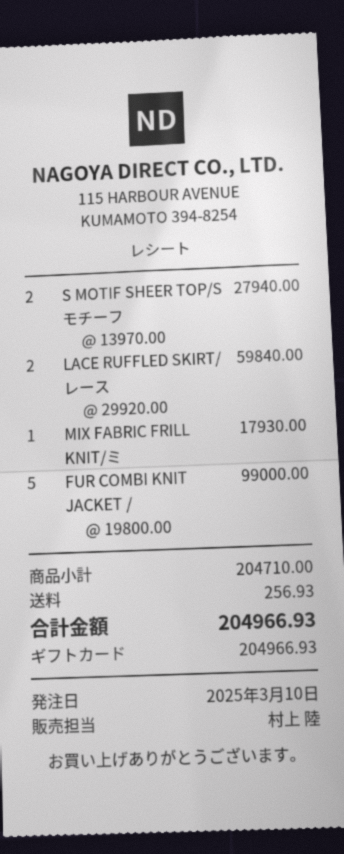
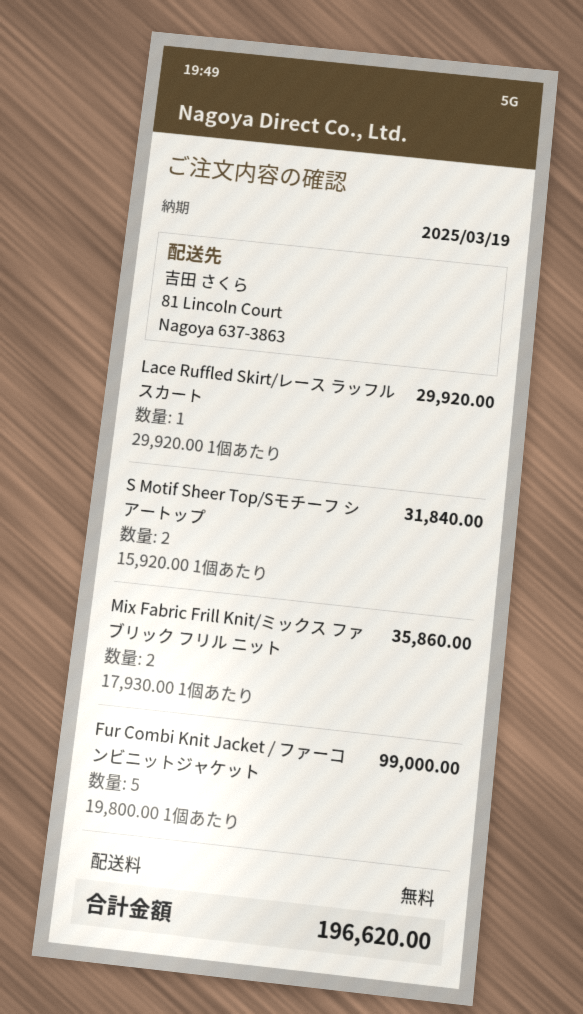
S MOTIF SHEER TOP/Sモチーフ: 2 x 13970.00 = 27940.00 -> 2 x 15920.00 = 31840.00
LACE RUFFLED SKIRT/レース: 2 x 29920.00 = 59840.00 -> 1 x 29920.00 = 29920.00
MIX FABRIC FRILL KNIT/ミ: 1 x 17930.00 = 17930.00 -> 2 x 17930.00 = 35860.00
shipping: 256.93 -> 0.00
total: 204966.93 -> 196620.00

